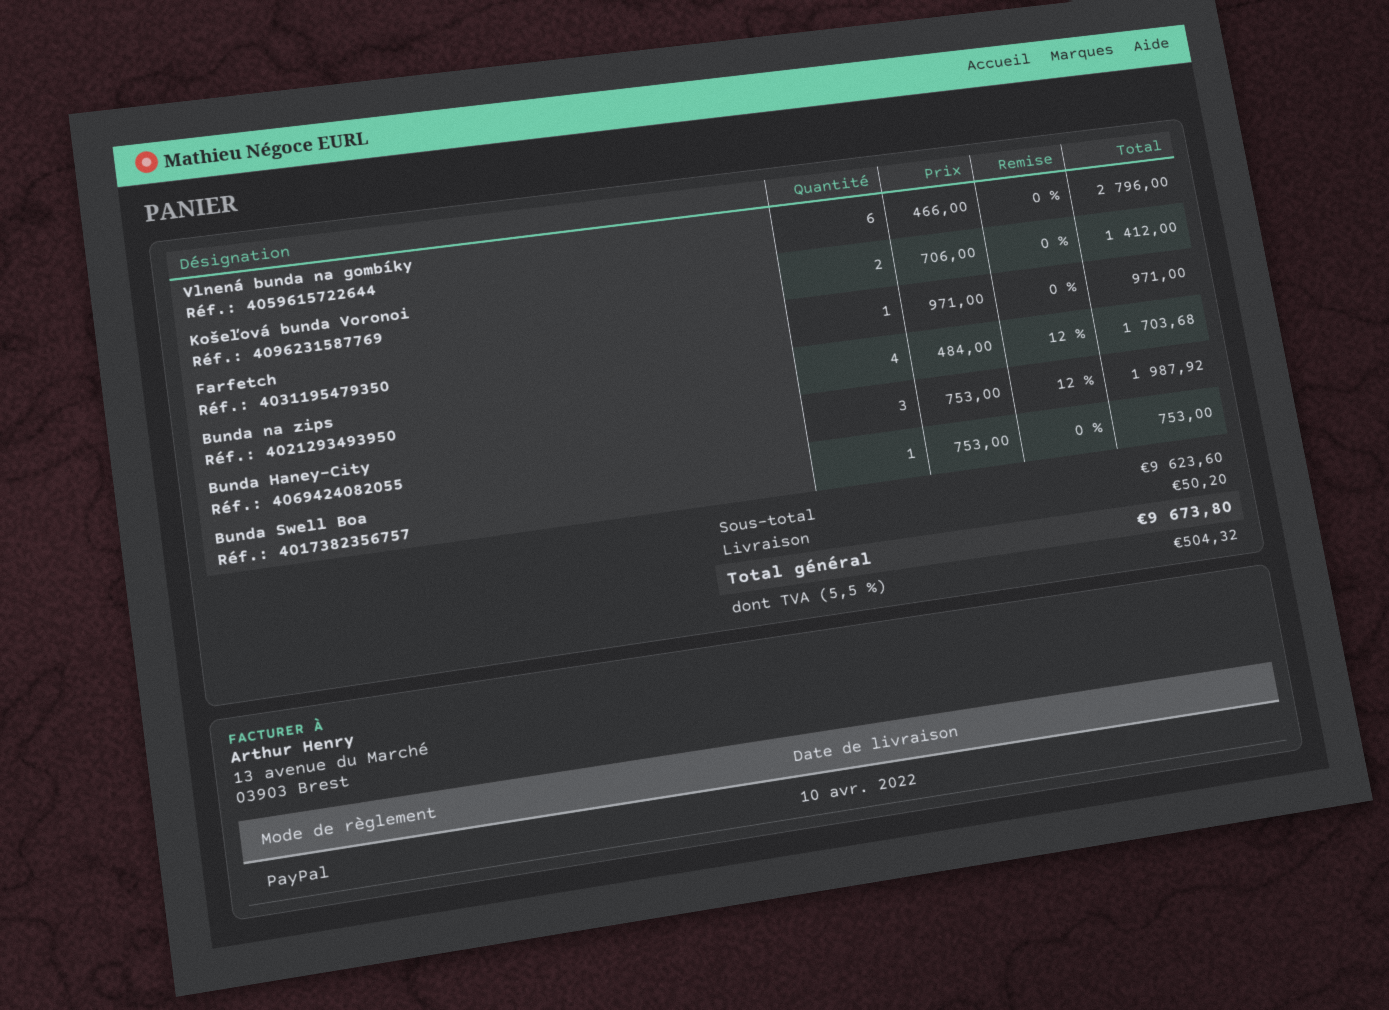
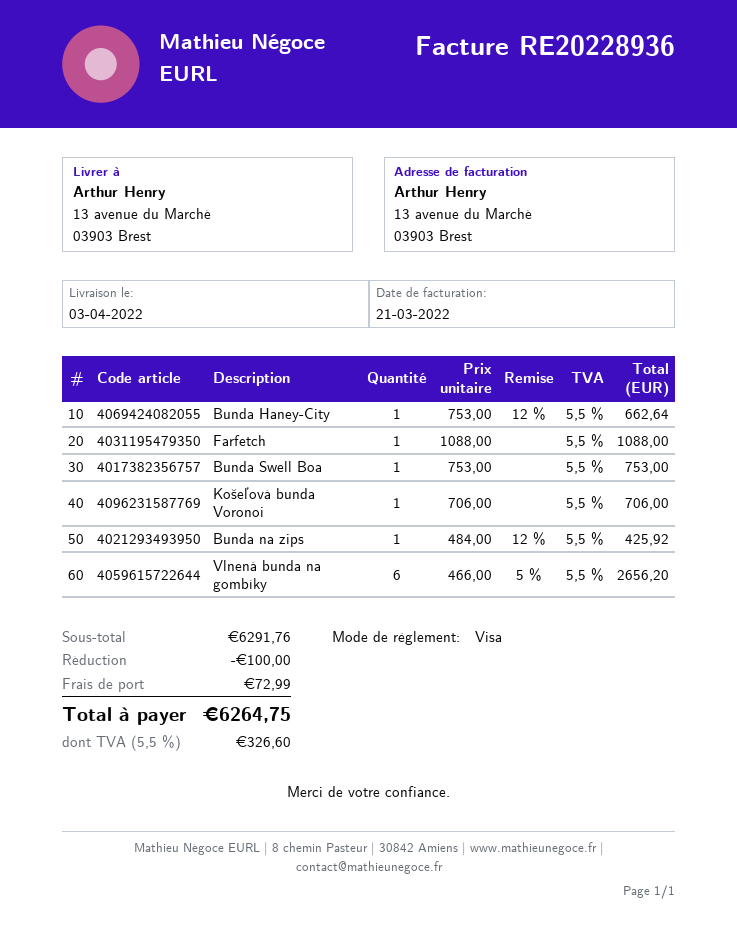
delivery date: 2022-04-10 -> 2022-04-03
payment method: PayPal -> Visa
Vlnená bunda na gombíky: 6 x 466.00 = 2796.00 -> 6 x 466.00 - 5% = 2656.20
Košeľová bunda Voronoi: 2 x 706.00 = 1412.00 -> 1 x 706.00 = 706.00
Farfetch: 1 x 971.00 = 971.00 -> 1 x 1088.00 = 1088.00
Bunda na zips: 4 x 484.00 - 12% = 1703.68 -> 1 x 484.00 - 12% = 425.92
Bunda Haney-City: 3 x 753.00 - 12% = 1987.92 -> 1 x 753.00 - 12% = 662.64
subtotal: 9623.60 -> 6291.76
discount: none -> 100.00
shipping: 50.20 -> 72.99
tax: 5.5% = 504.32 -> 5.5% = 326.60
total: 9673.80 -> 6264.75

